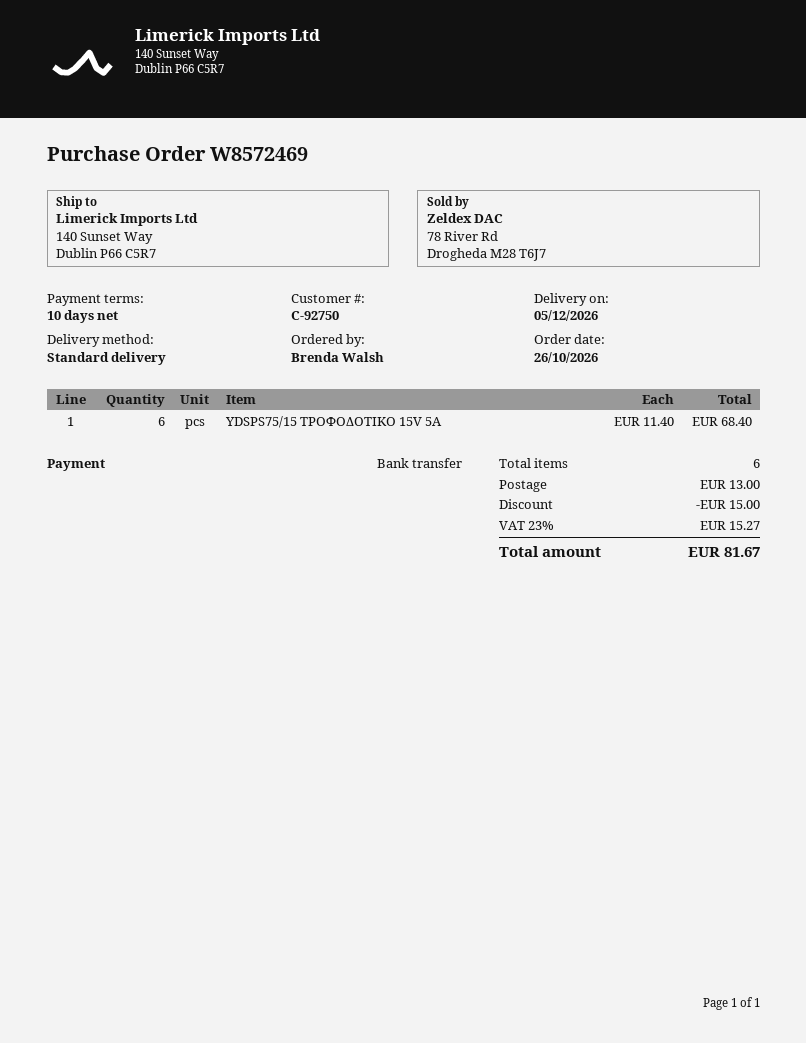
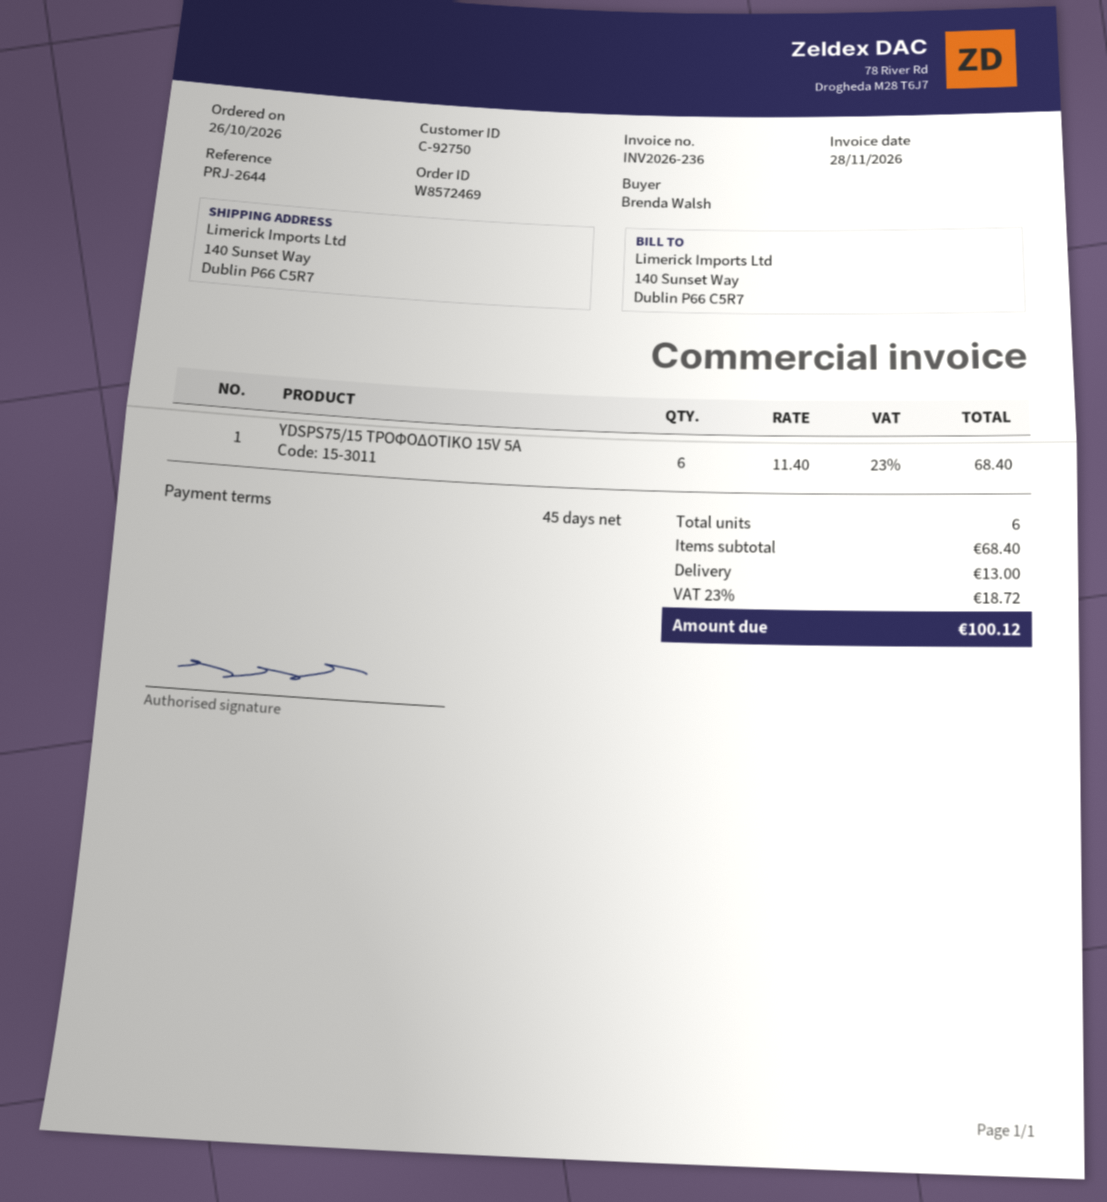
payment terms: 10 days -> 45 days
discount: 15.00 -> none
tax: 23% = 15.27 -> 23% = 18.72
total: 81.67 -> 100.12

